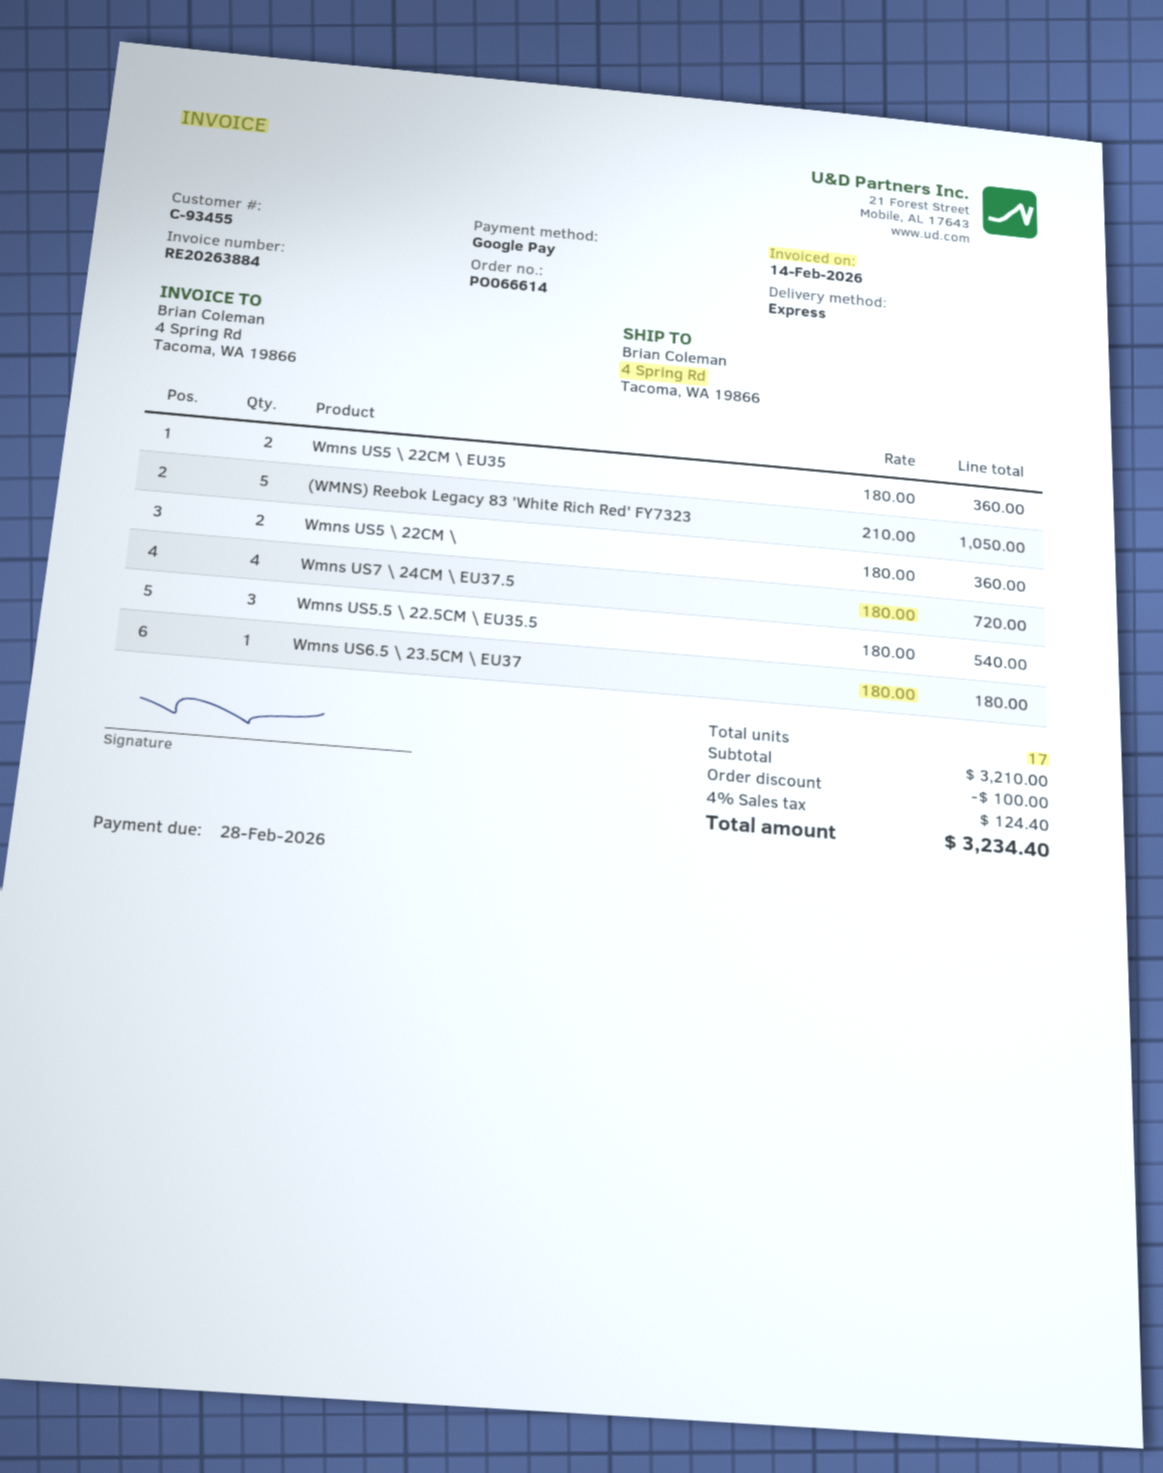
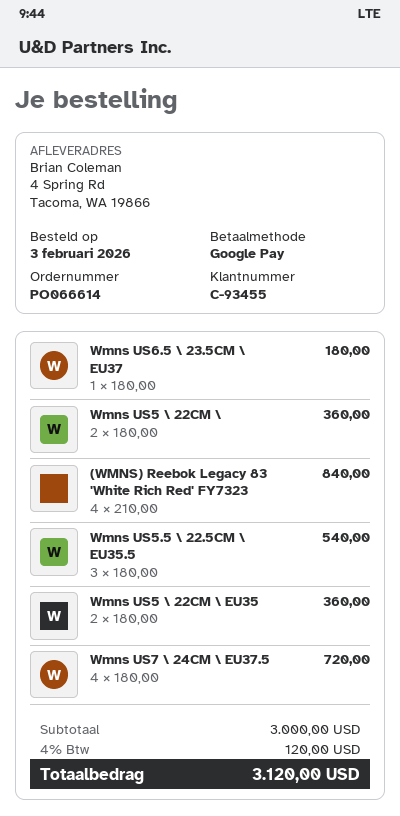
(WMNS) Reebok Legacy 83 'White Rich Red' FY7323: 5 x 210.00 = 1050.00 -> 4 x 210.00 = 840.00
subtotal: 3210.00 -> 3000.00
discount: 100.00 -> none
tax: 4% = 124.40 -> 4% = 120.00
total: 3234.40 -> 3120.00

